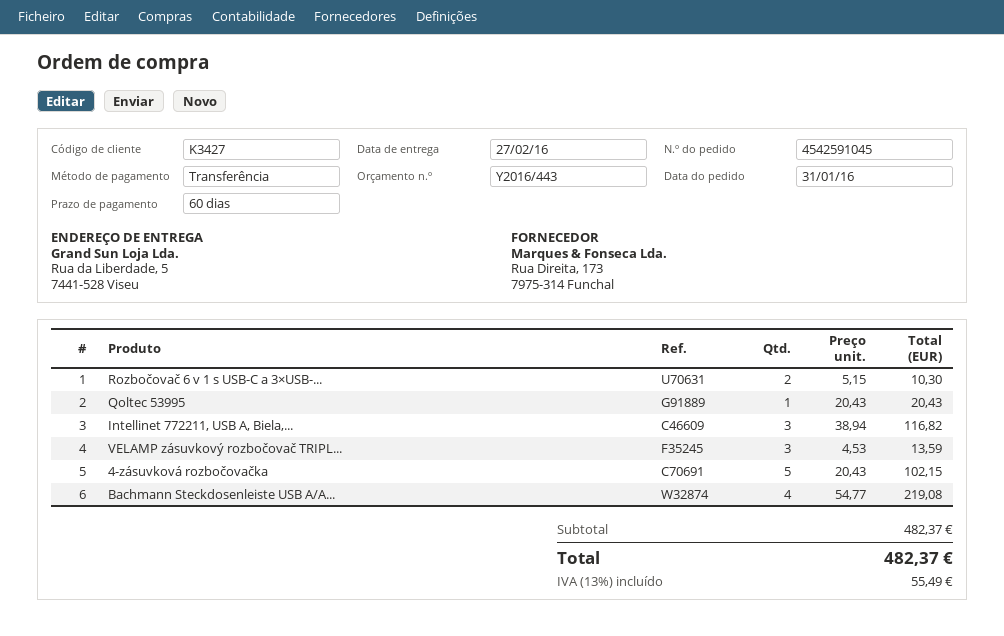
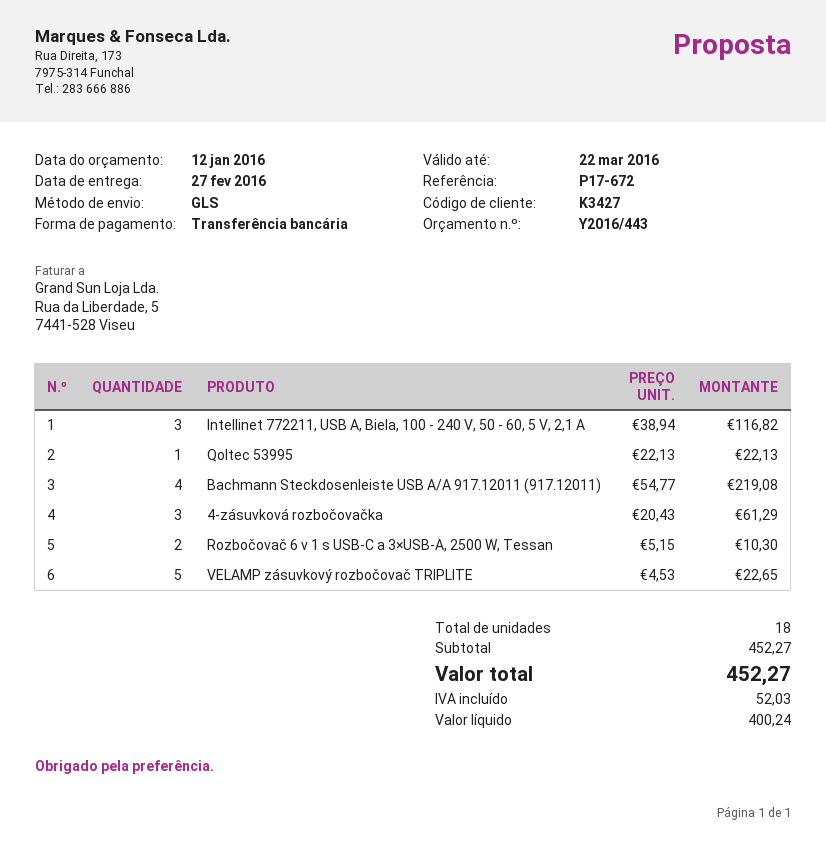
Qoltec 53995: 1 x 20.43 = 20.43 -> 1 x 22.13 = 22.13
VELAMP zásuvkový rozbočovač TRIPL...: 3 x 4.53 = 13.59 -> 5 x 4.53 = 22.65
4-zásuvková rozbočovačka: 5 x 20.43 = 102.15 -> 3 x 20.43 = 61.29
subtotal: 482.37 -> 452.27
tax: 55.49 -> 52.03
total: 482.37 -> 452.27

